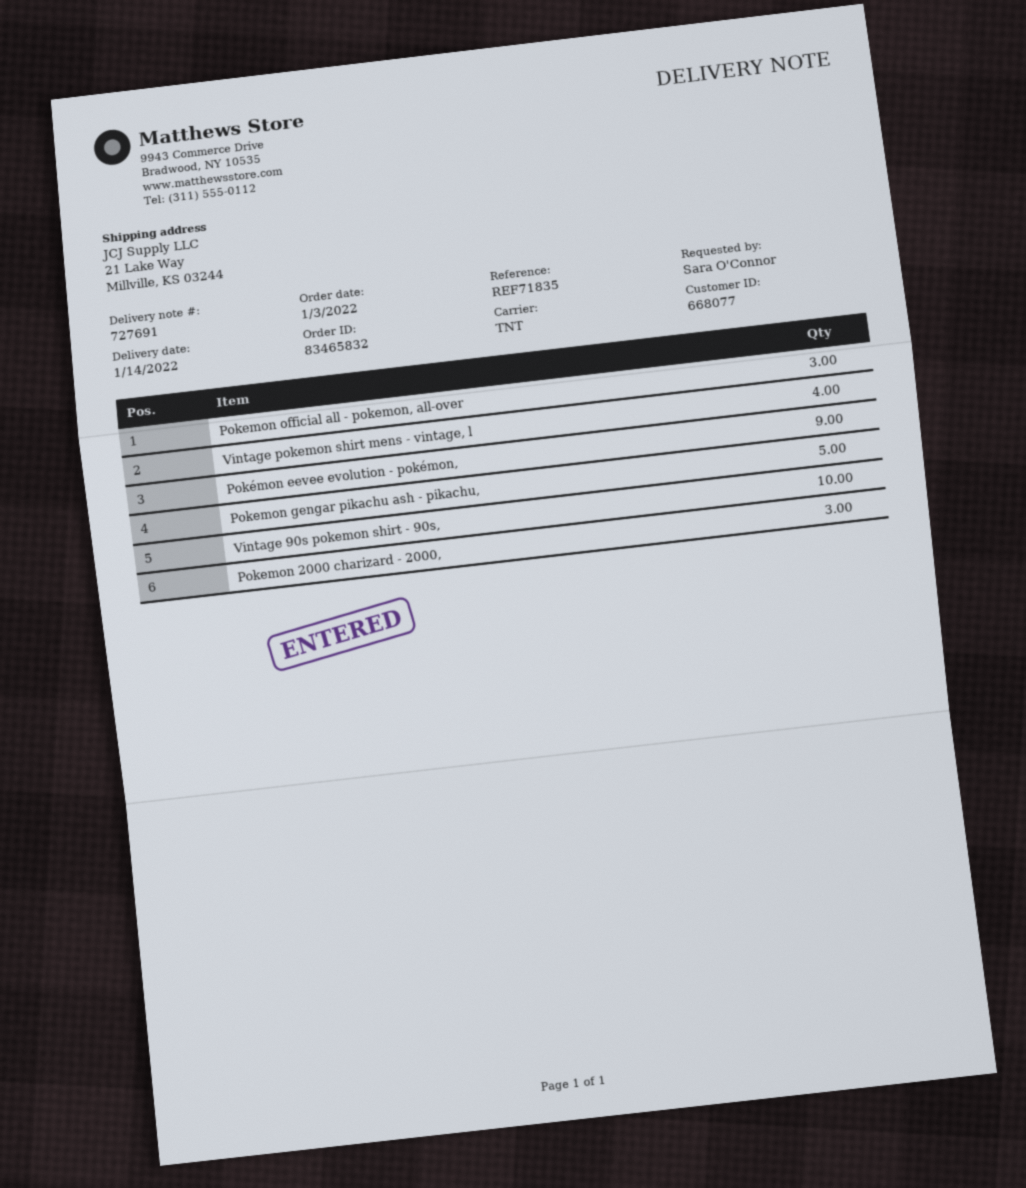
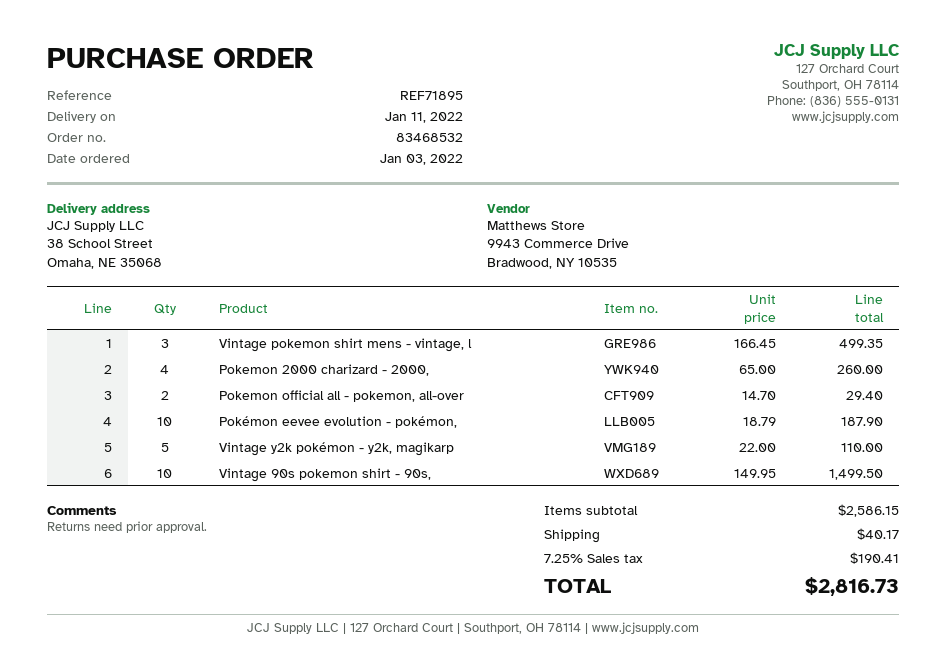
order number: 83465832 -> 83468532
delivery date: 2022-01-14 -> 2022-01-11
reference: REF71835 -> REF71895
ship to: 21 Lake Way, Millville, KS 03244 -> 38 School Street, Omaha, NE 35068
Pokemon official all - pokemon, all-over: 3 -> 2
Vintage pokemon shirt mens - vintage, l: 4 -> 3
Pokémon eevee evolution - pokémon,: 9 -> 10
Pokemon gengar pikachu ash - pikachu,: 5 -> none
Pokemon 2000 charizard - 2000,: 3 -> 4
Vintage y2k pokémon - y2k, magikarp: none -> 5

